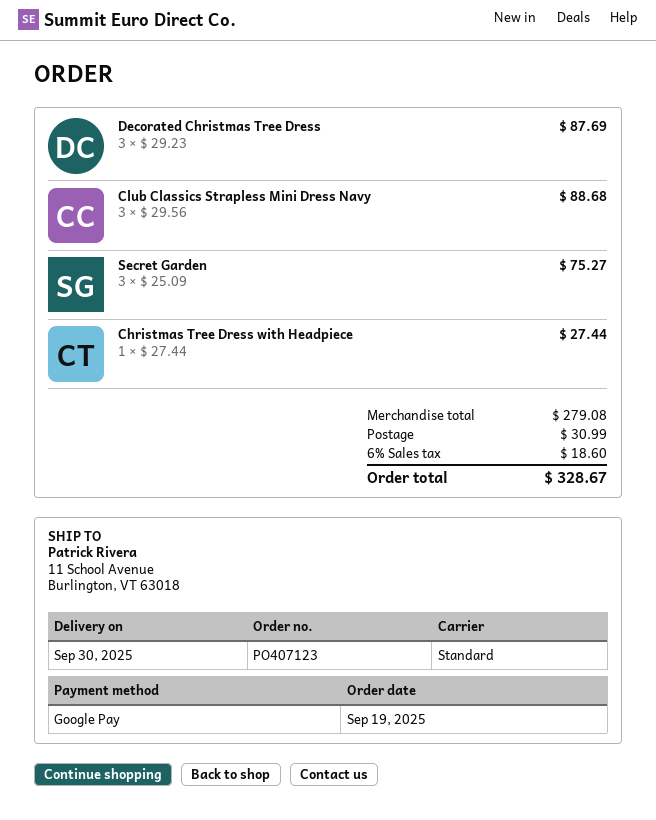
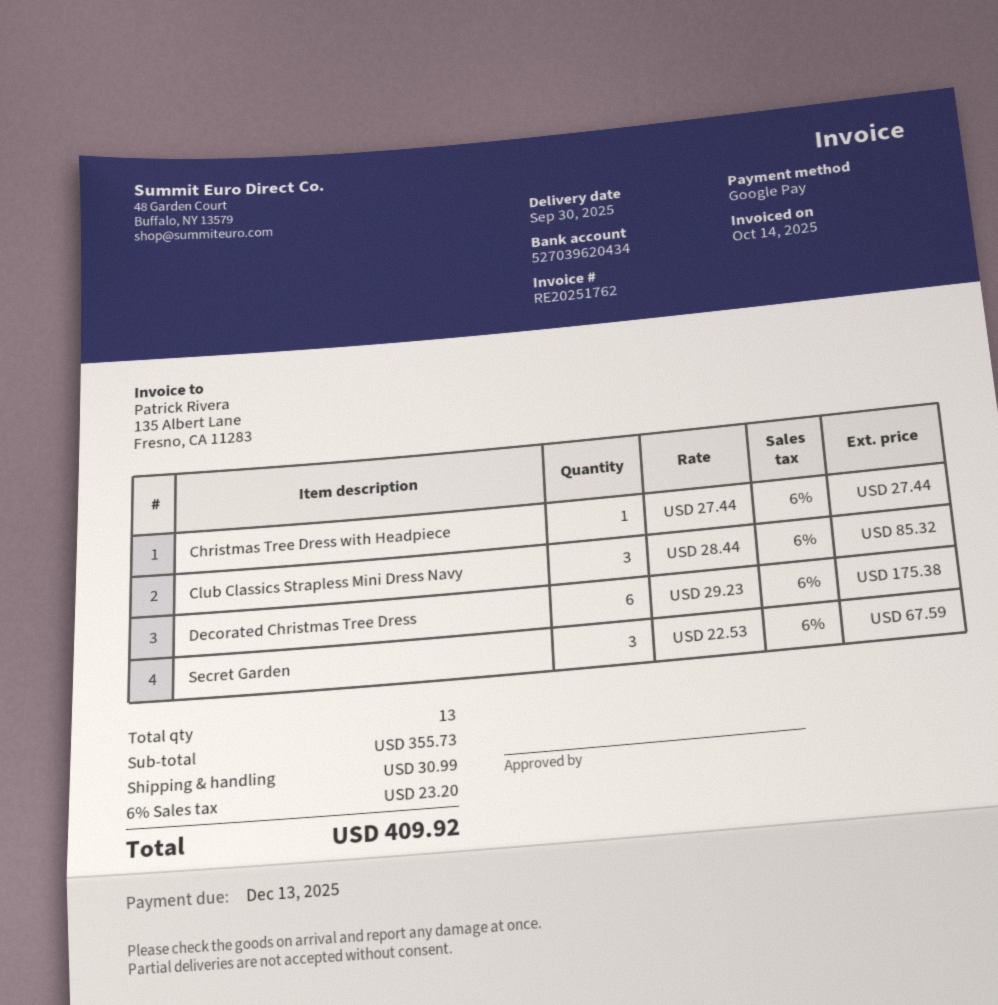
Decorated Christmas Tree Dress: 3 x 29.23 = 87.69 -> 6 x 29.23 = 175.38
Club Classics Strapless Mini Dress Navy: 3 x 29.56 = 88.68 -> 3 x 28.44 = 85.32
Secret Garden: 3 x 25.09 = 75.27 -> 3 x 22.53 = 67.59
subtotal: 279.08 -> 355.73
tax: 6% = 18.60 -> 6% = 23.20
total: 328.67 -> 409.92

